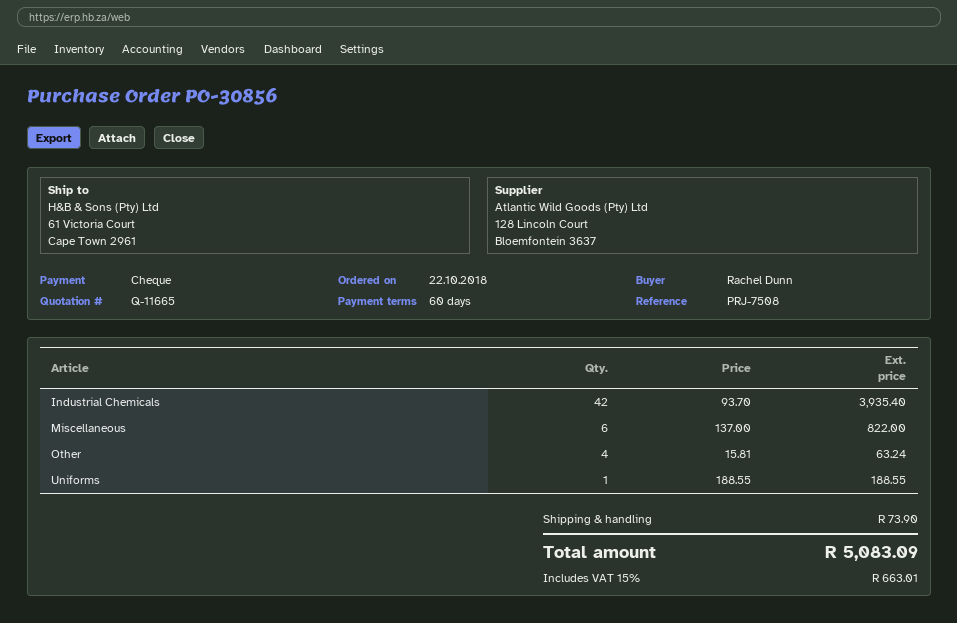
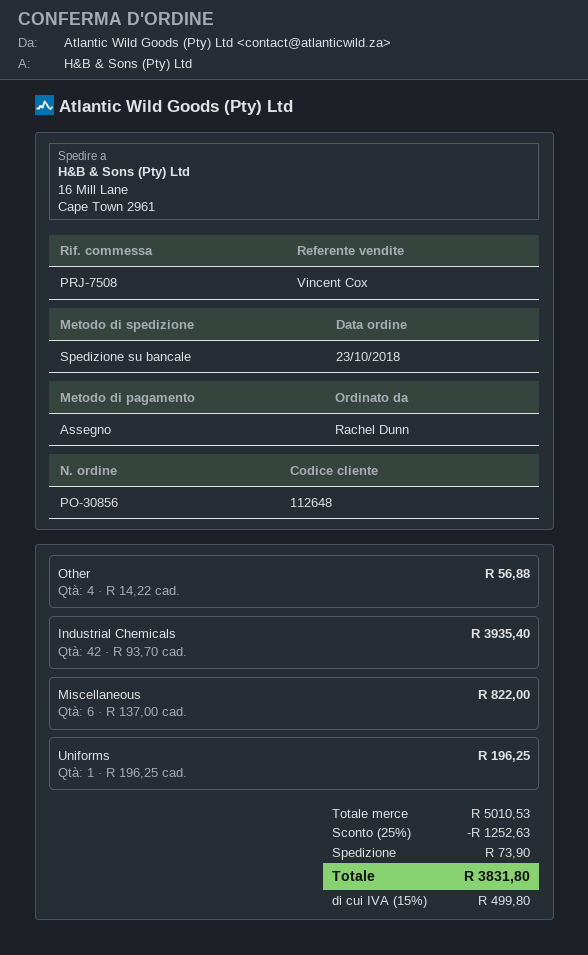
order date: 2018-10-22 -> 2018-10-23
ship to: 61 Victoria Court, Cape Town 2961 -> 16 Mill Lane, Cape Town 2961
Other: 4 x 15.81 = 63.24 -> 4 x 14.22 = 56.88
Uniforms: 1 x 188.55 = 188.55 -> 1 x 196.25 = 196.25
discount: none -> 25% = 1252.63
tax: 15% = 663.01 -> 15% = 499.80
total: 5083.09 -> 3831.80

